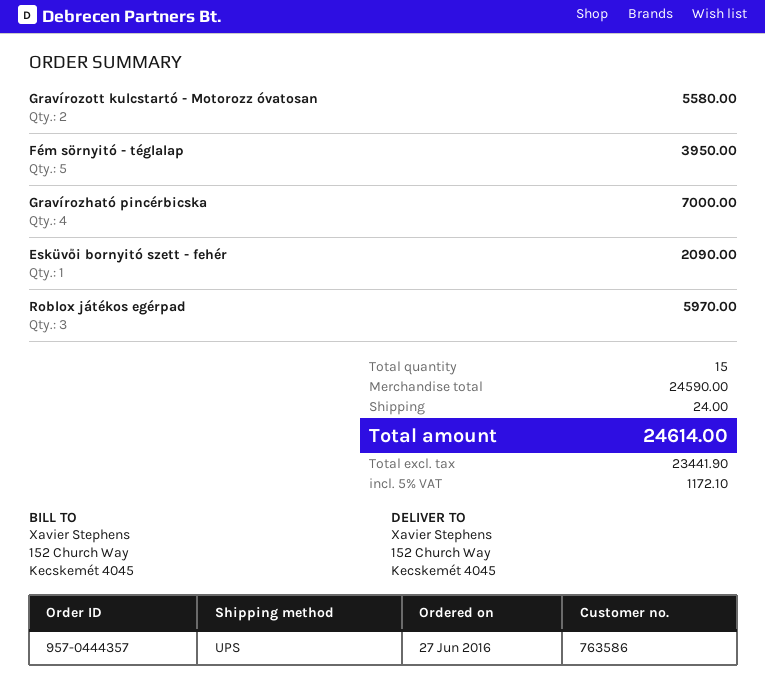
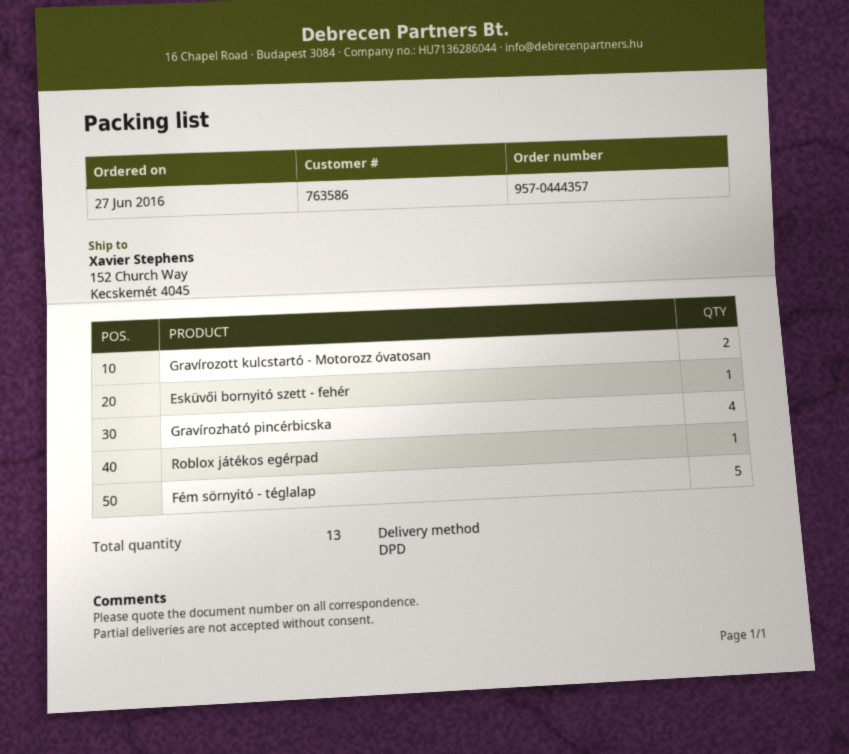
shipping method: UPS -> DPD
Roblox játékos egérpad: 3 -> 1
total quantity: 15 -> 13

